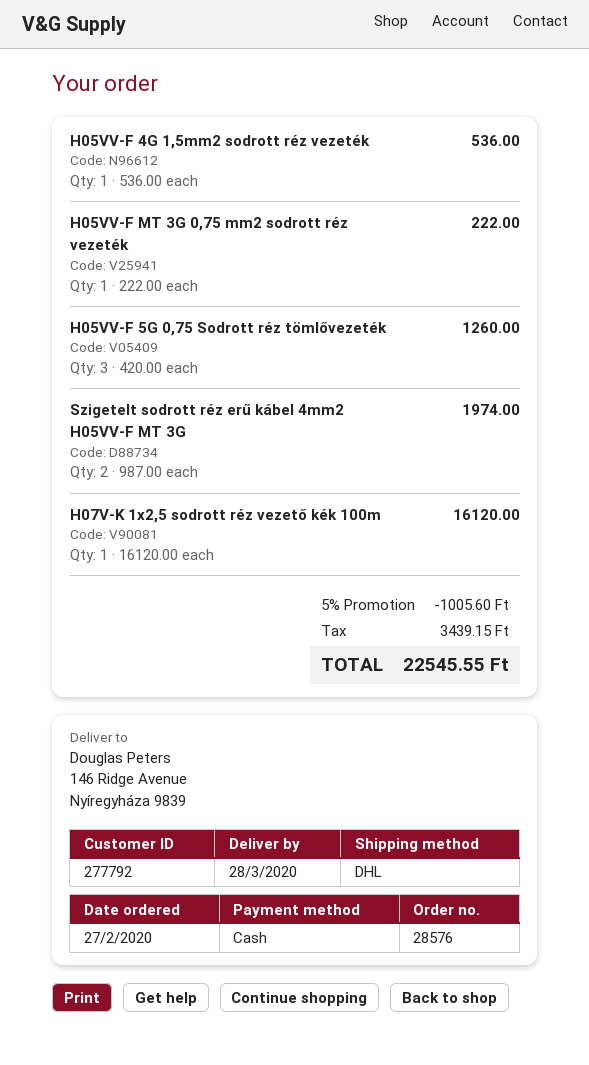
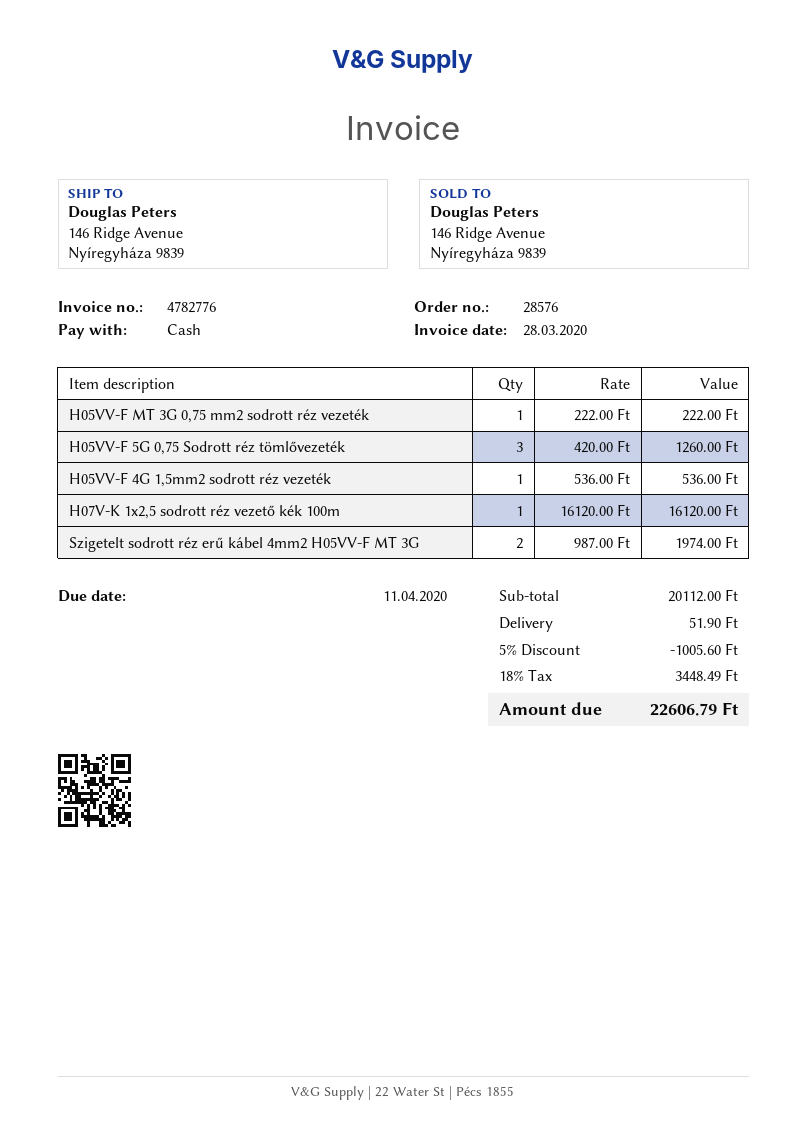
shipping: none -> 51.90
tax: 3439.15 -> 3448.49
total: 22545.55 -> 22606.79

